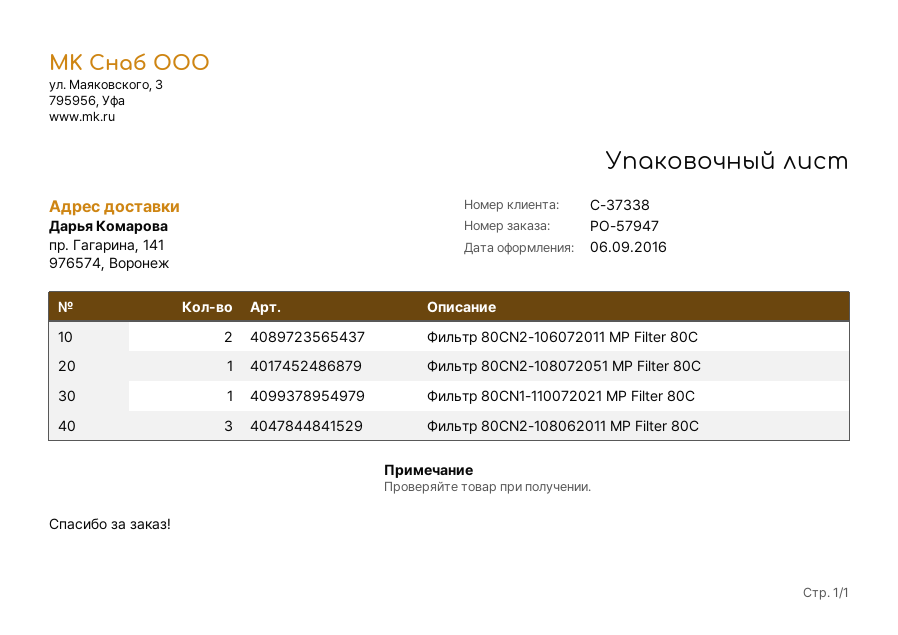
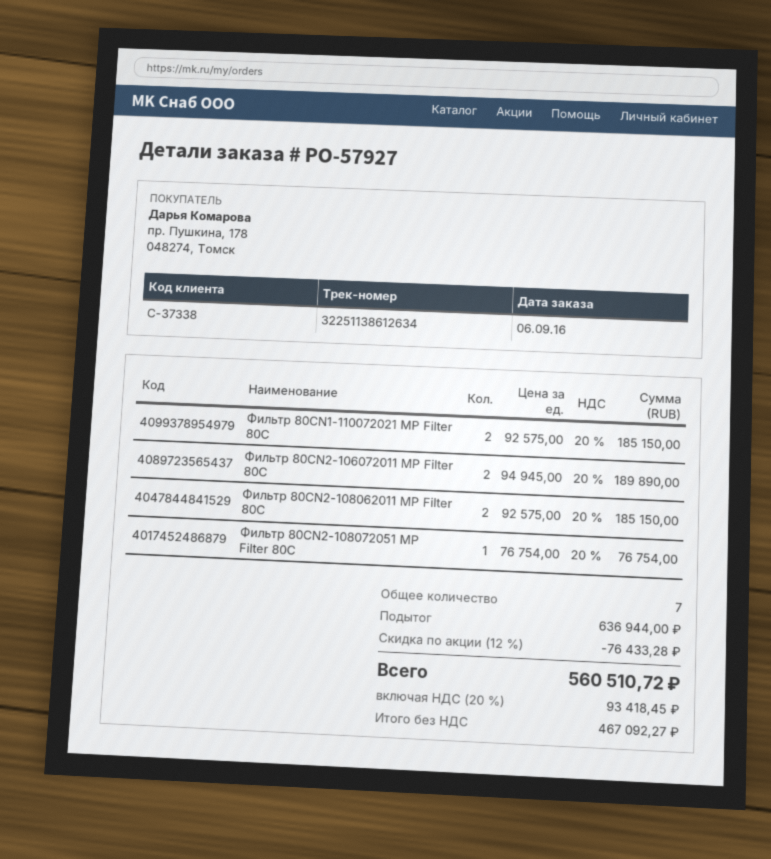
order number: PO-57947 -> PO-57927
Фильтр 80CN1-110072021 MP Filter 80C: 1 -> 2
Фильтр 80CN2-108062011 MP Filter 80C: 3 -> 2

